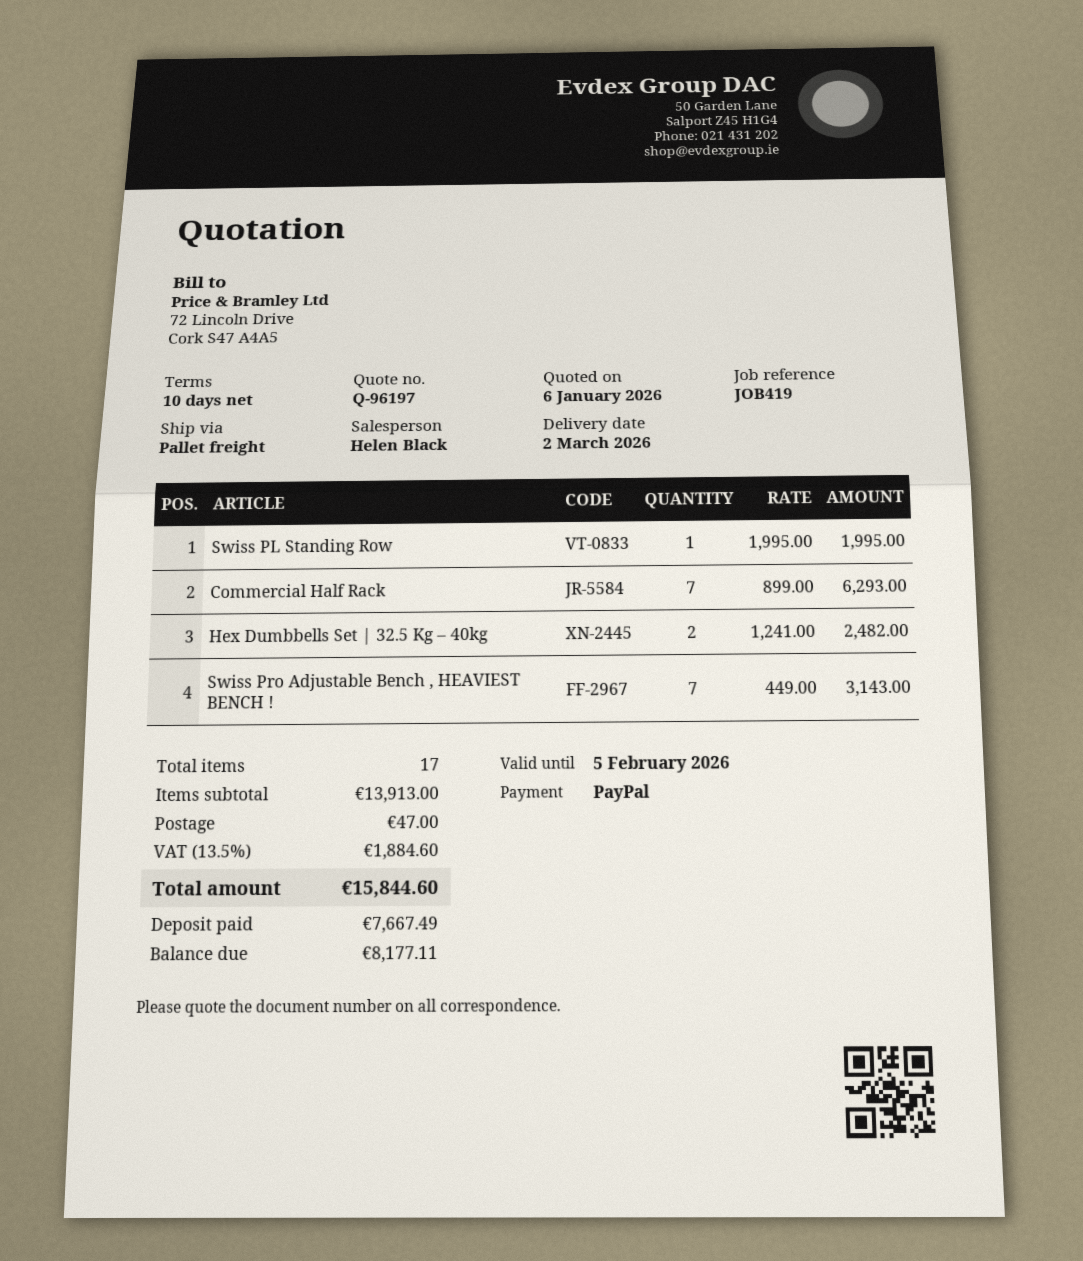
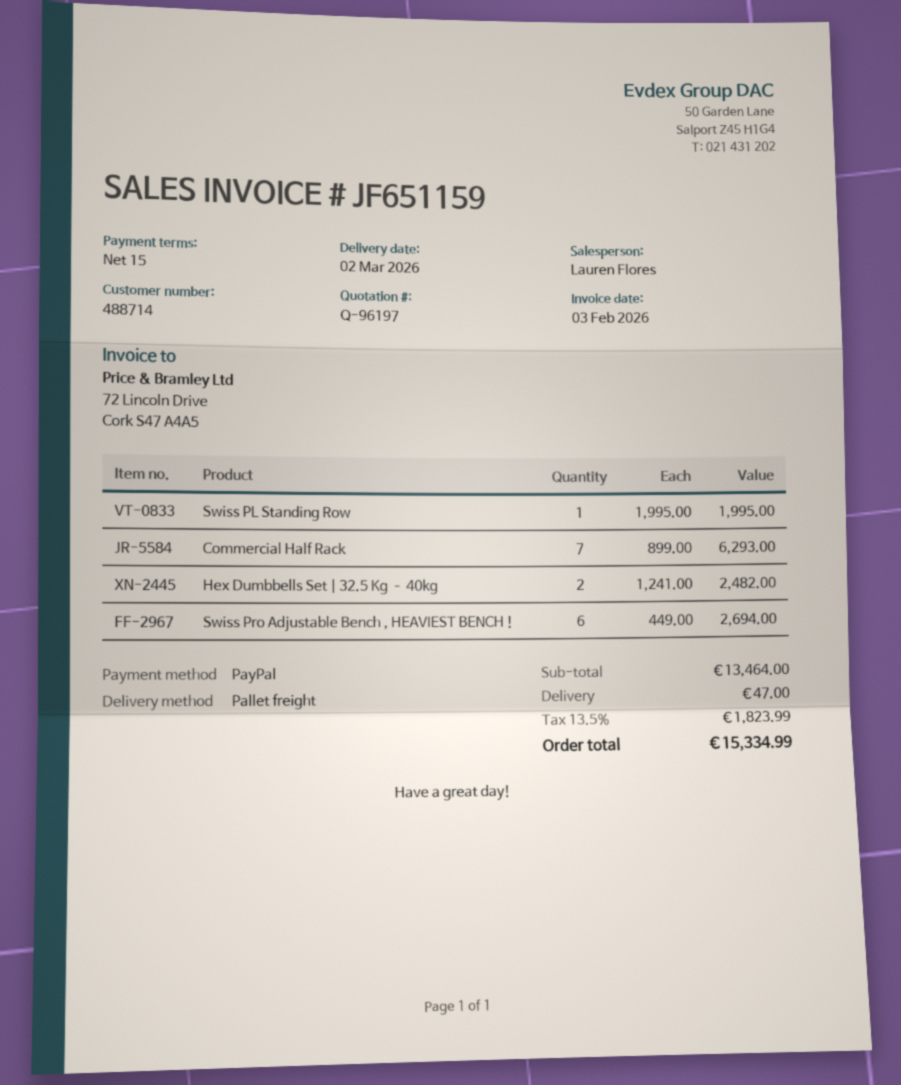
payment terms: 10 days -> 15 days
sales rep: Helen Black -> Lauren Flores
Swiss Pro Adjustable Bench , HEAVIEST BENCH !: 7 x 449.00 = 3143.00 -> 6 x 449.00 = 2694.00
subtotal: 13913.00 -> 13464.00
tax: 13.5% = 1884.60 -> 13.5% = 1823.99
total: 15844.60 -> 15334.99

